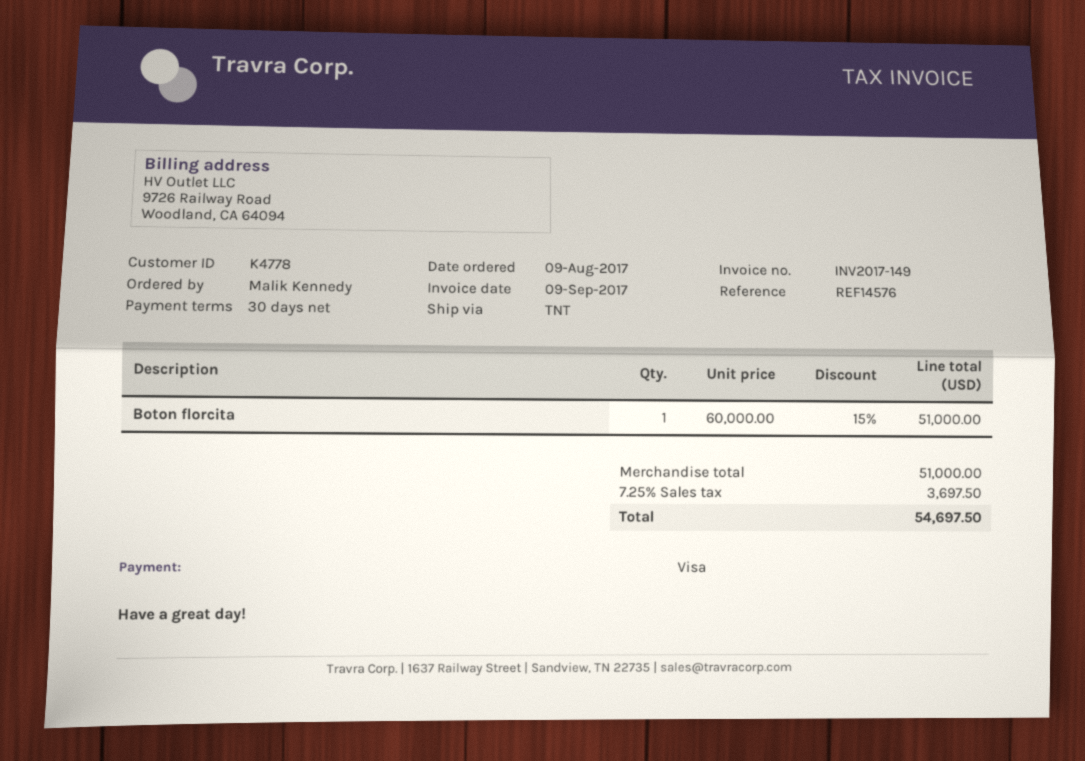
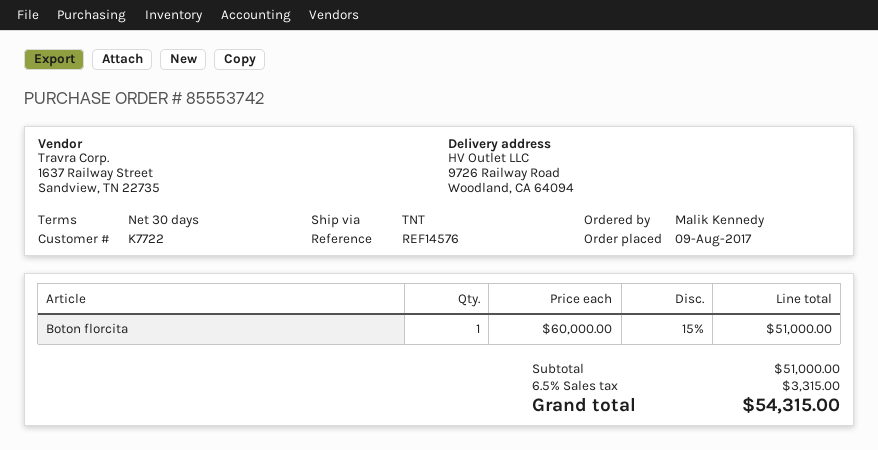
customer number: K4778 -> K7722
tax: 7.25% = 3697.50 -> 6.5% = 3315.00
total: 54697.50 -> 54315.00

